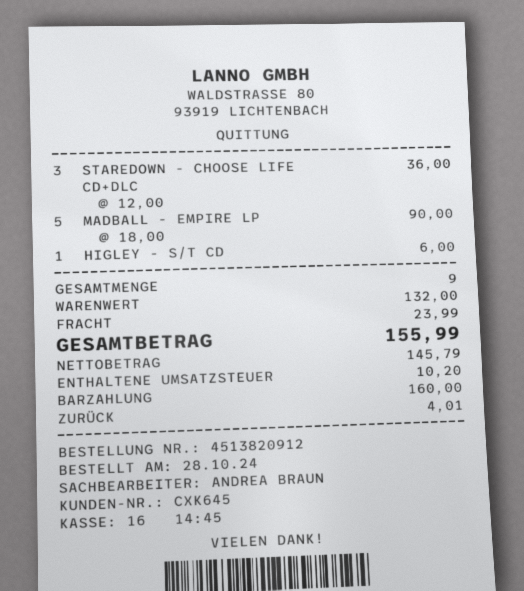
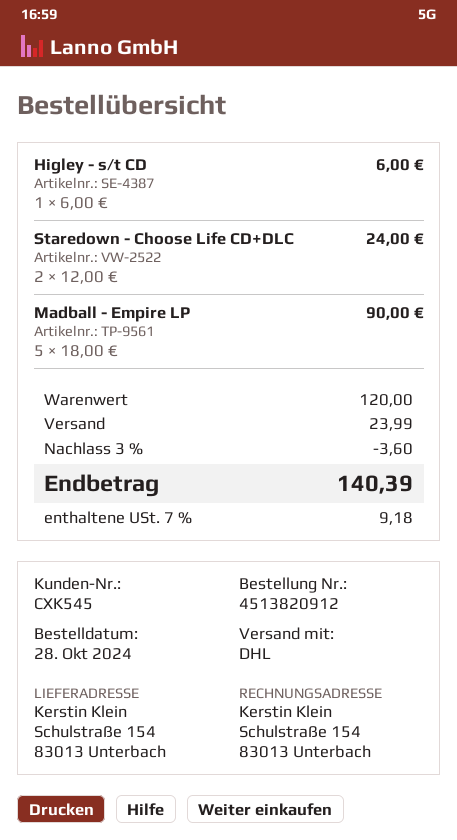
customer number: CXK645 -> CXK545
STAREDOWN - CHOOSE LIFE CD+DLC: 3 x 12.00 = 36.00 -> 2 x 12.00 = 24.00
subtotal: 132.00 -> 120.00
discount: none -> 3% = 3.60
tax: 10.20 -> 9.18
total: 155.99 -> 140.39

